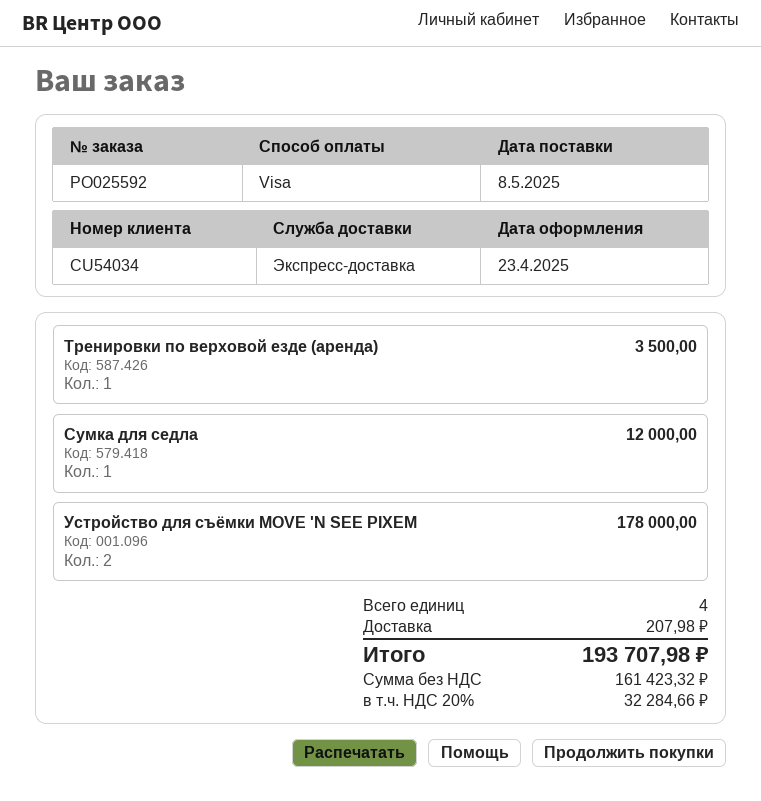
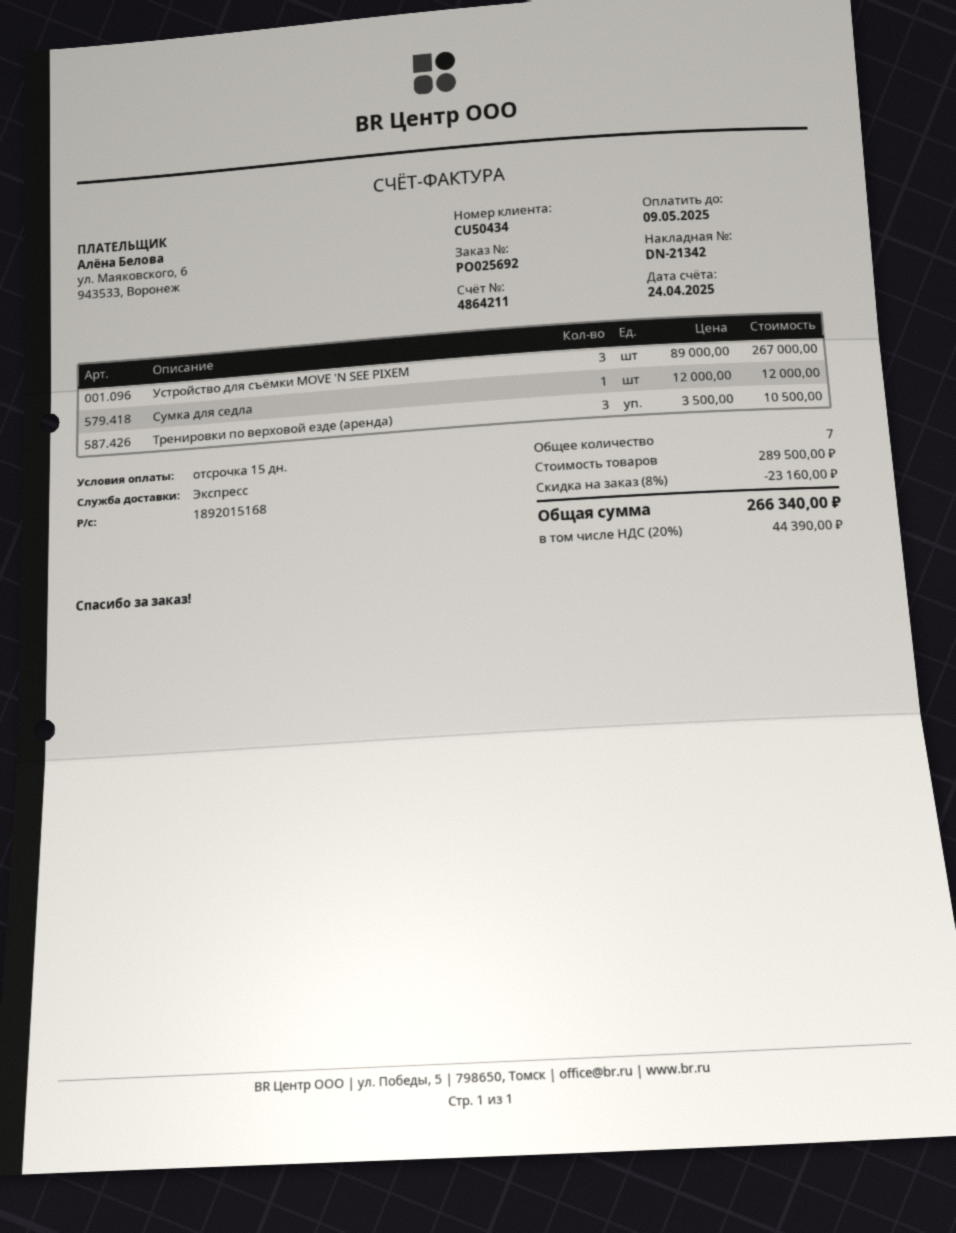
order number: PO025592 -> PO025692
customer number: CU54034 -> CU50434
Тренировки по верховой езде (аренда): 1 for 3500.00 -> 3 for 10500.00
Устройство для съёмки MOVE 'N SEE PIXEM: 2 for 178000.00 -> 3 for 267000.00
total quantity: 4 -> 7
discount: none -> 8% = 23160.00
shipping: 207.98 -> none
tax: 20% = 32284.66 -> 20% = 44390.00
total: 193707.98 -> 266340.00

